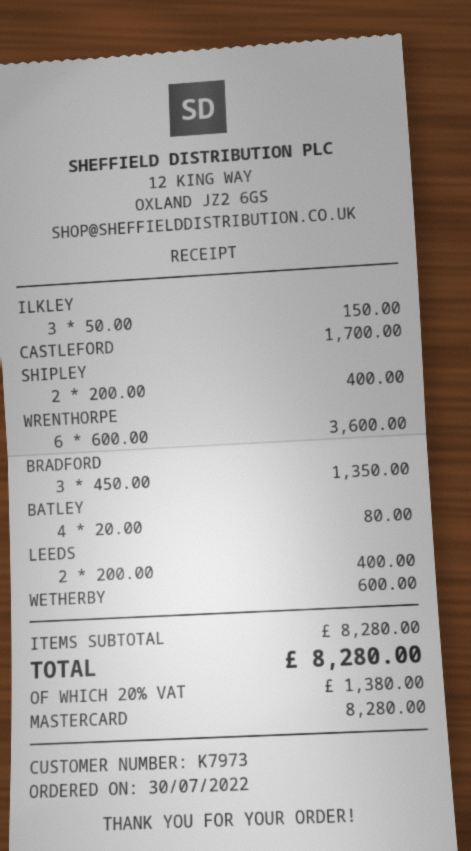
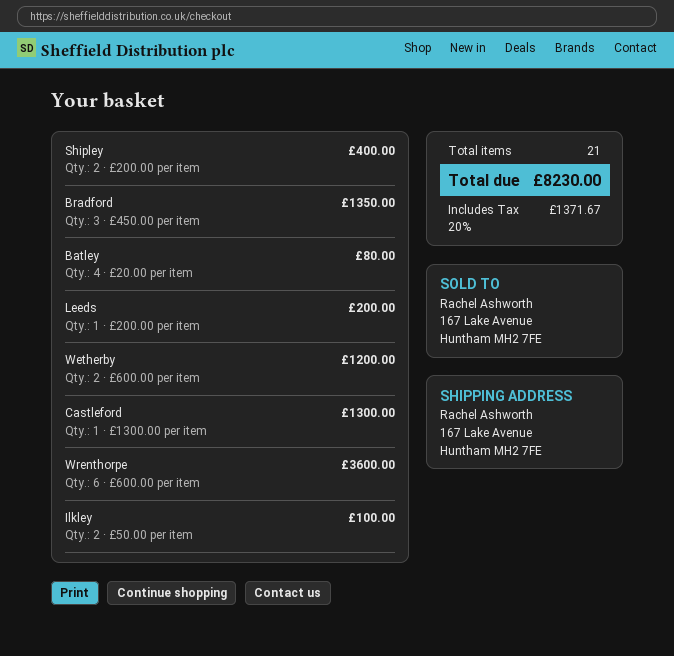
ILKLEY: 3 x 50.00 = 150.00 -> 2 x 50.00 = 100.00
CASTLEFORD: 1 x 1700.00 = 1700.00 -> 1 x 1300.00 = 1300.00
LEEDS: 2 x 200.00 = 400.00 -> 1 x 200.00 = 200.00
WETHERBY: 1 x 600.00 = 600.00 -> 2 x 600.00 = 1200.00
tax: 20% = 1380.00 -> 20% = 1371.67
total: 8280.00 -> 8230.00

